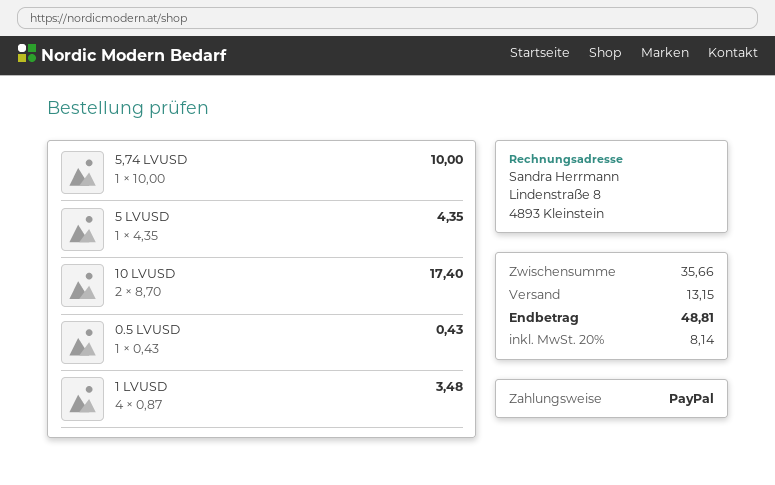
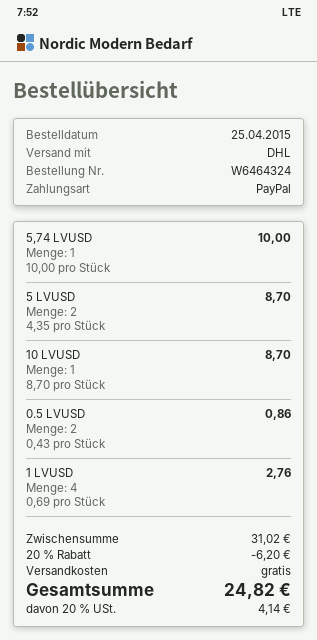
5 LVUSD: 1 x 4.35 = 4.35 -> 2 x 4.35 = 8.70
10 LVUSD: 2 x 8.70 = 17.40 -> 1 x 8.70 = 8.70
0.5 LVUSD: 1 x 0.43 = 0.43 -> 2 x 0.43 = 0.86
1 LVUSD: 4 x 0.87 = 3.48 -> 4 x 0.69 = 2.76
subtotal: 35.66 -> 31.02
discount: none -> 20% = 6.20
shipping: 13.15 -> 0.00
tax: 20% = 8.14 -> 20% = 4.14
total: 48.81 -> 24.82

